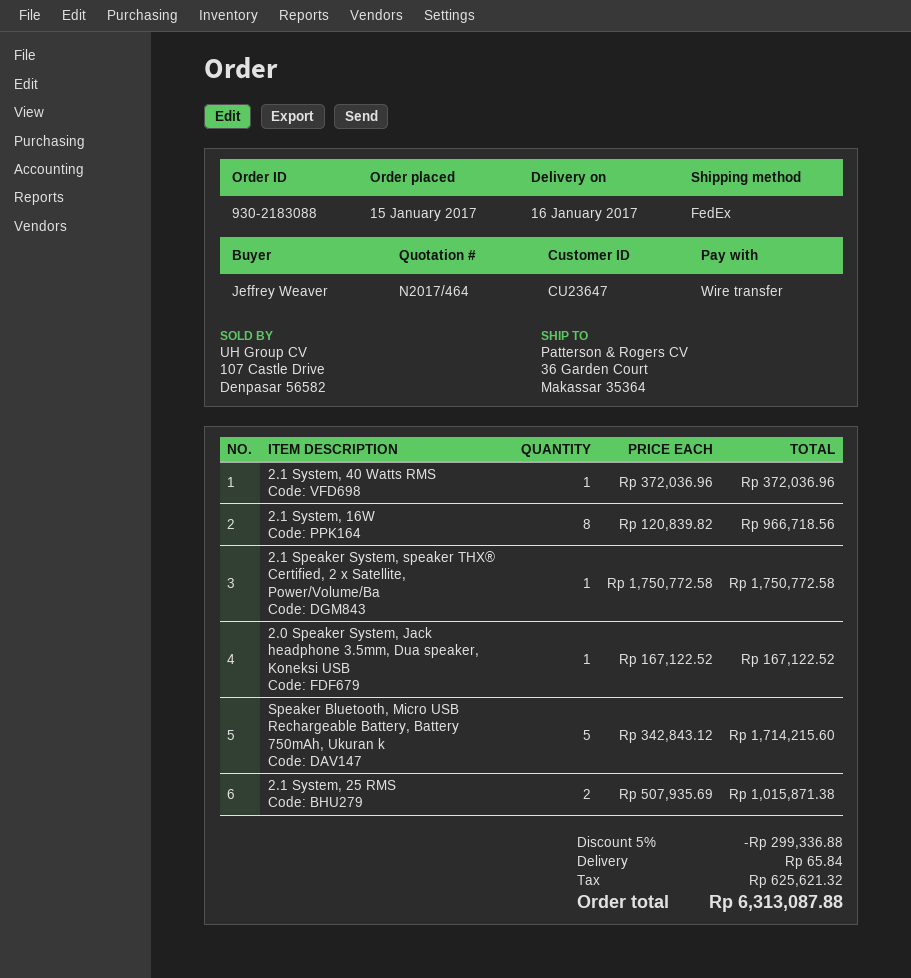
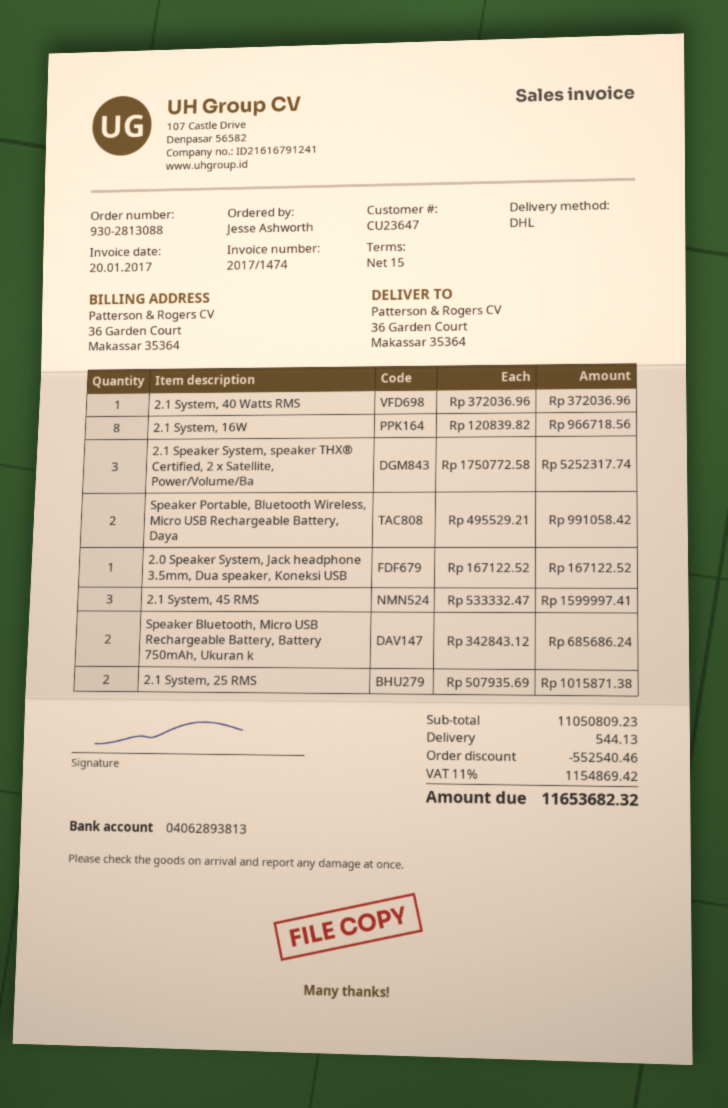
order number: 930-2183088 -> 930-2813088
ordered by: Jeffrey Weaver -> Jesse Ashworth
shipping method: FedEx -> DHL
2.1 Speaker System, speaker THX® Certified, 2 x Satellite, Power/Volume/Ba: 1 x 1750772.58 = 1750772.58 -> 3 x 1750772.58 = 5252317.74
Speaker Bluetooth, Micro USB Rechargeable Battery, Battery 750mAh, Ukuran k: 5 x 342843.12 = 1714215.60 -> 2 x 342843.12 = 685686.24
Speaker Portable, Bluetooth Wireless, Micro USB Rechargeable Battery, Daya: none -> 2 x 495529.21 = 991058.42
2.1 System, 45 RMS: none -> 3 x 533332.47 = 1599997.41
discount: 299336.88 -> 552540.46
shipping: 65.84 -> 544.13
tax: 625621.32 -> 1154869.42
total: 6313087.88 -> 11653682.32

